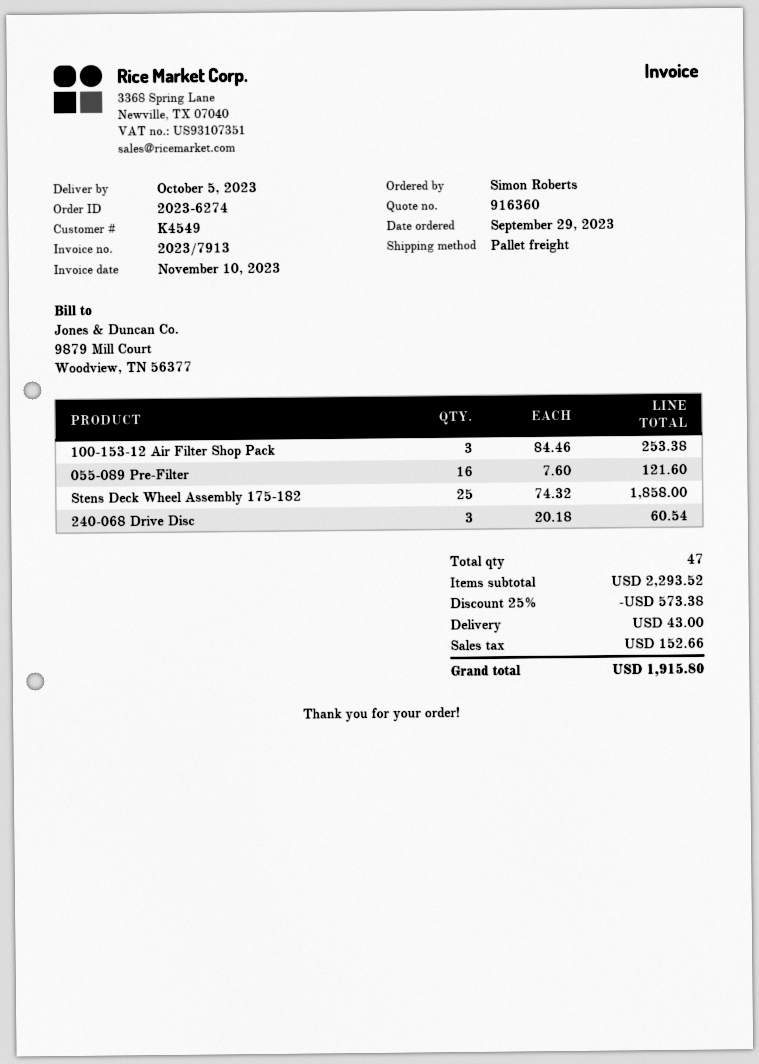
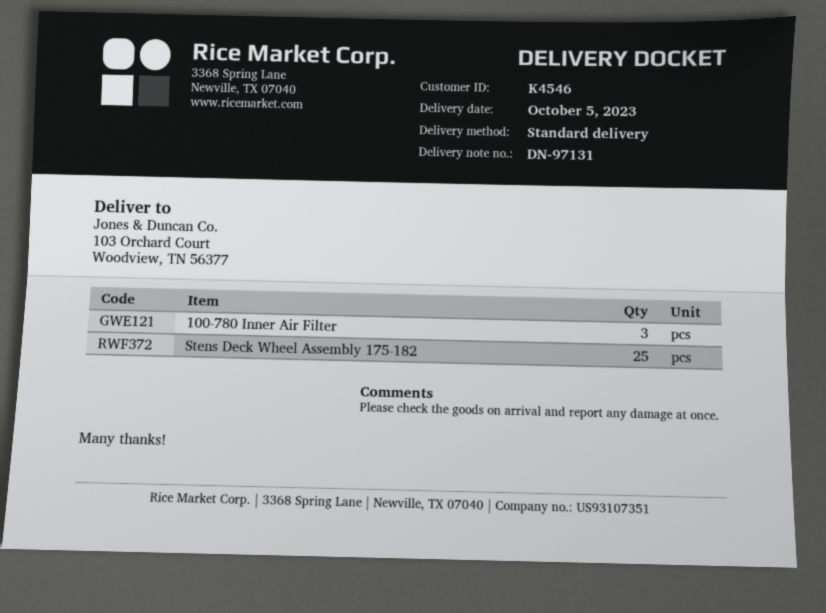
customer number: K4549 -> K4546
shipping method: pallet freight -> standard
100-153-12 Air Filter Shop Pack: 3 -> none
055-089 Pre-Filter: 16 -> none
240-068 Drive Disc: 3 -> none
100-780 Inner Air Filter: none -> 3

